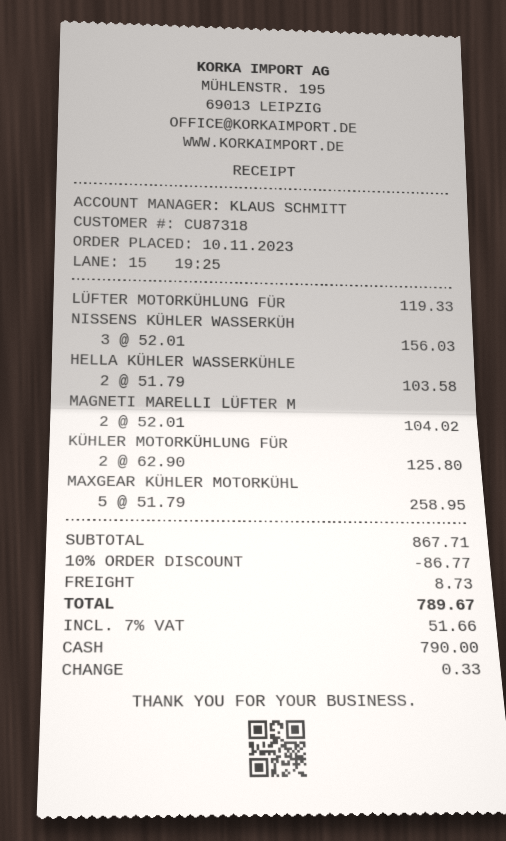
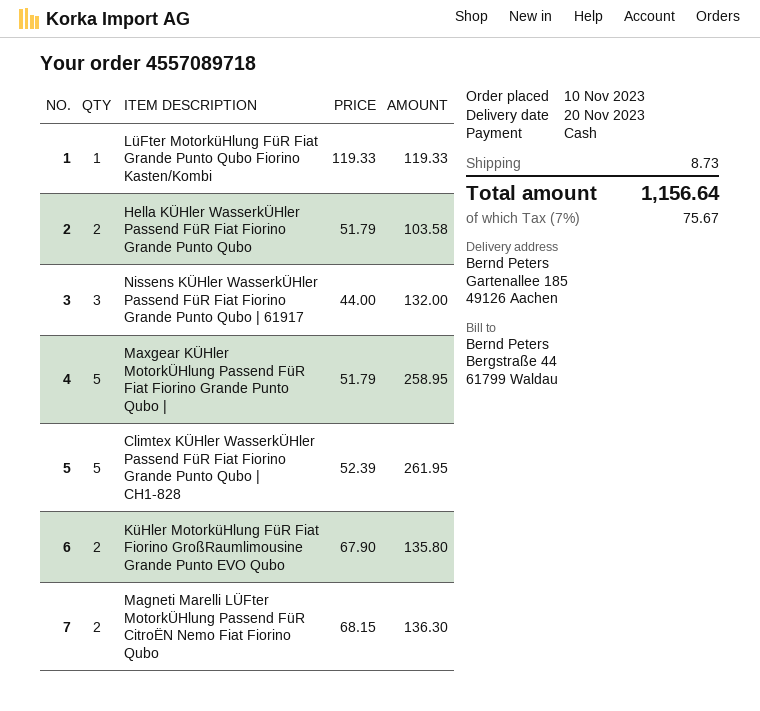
NISSENS KÜHLER WASSERKÜH: 3 x 52.01 = 156.03 -> 3 x 44.00 = 132.00
MAGNETI MARELLI LÜFTER M: 2 x 52.01 = 104.02 -> 2 x 68.15 = 136.30
KÜHLER MOTORKÜHLUNG FÜR: 2 x 62.90 = 125.80 -> 2 x 67.90 = 135.80
Climtex KÜHler WasserkÜHler Passend FüR Fiat Fiorino Grande Punto Qubo | CH1-828: none -> 5 x 52.39 = 261.95
discount: 10% = 86.77 -> none
tax: 7% = 51.66 -> 7% = 75.67
total: 789.67 -> 1156.64

